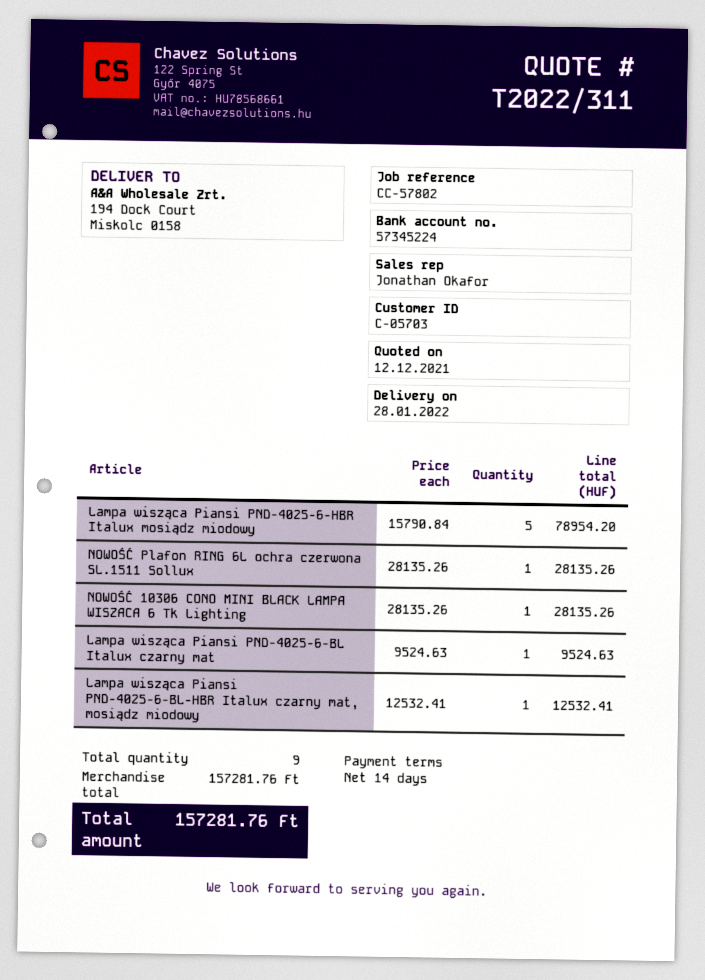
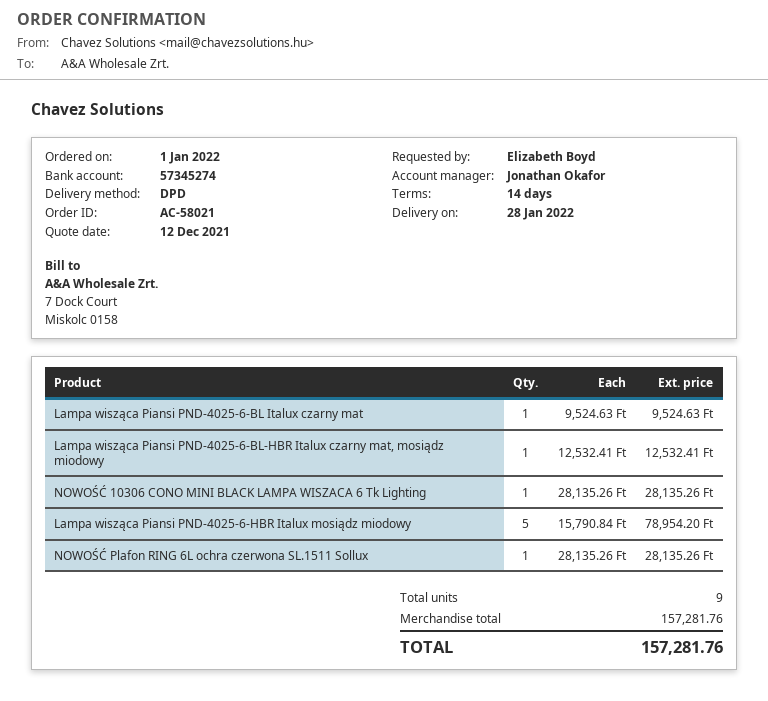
bank account: 57345224 -> 57345274

